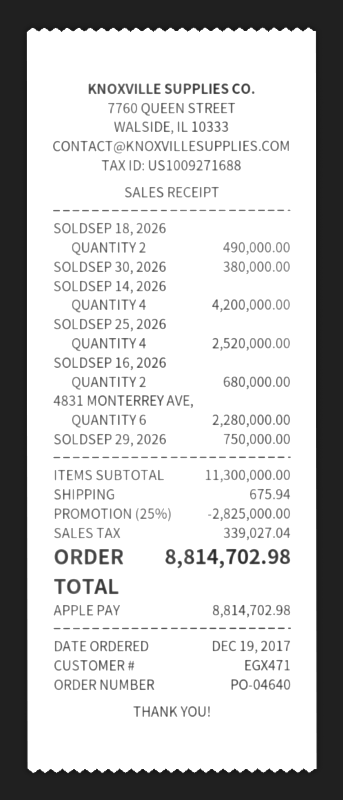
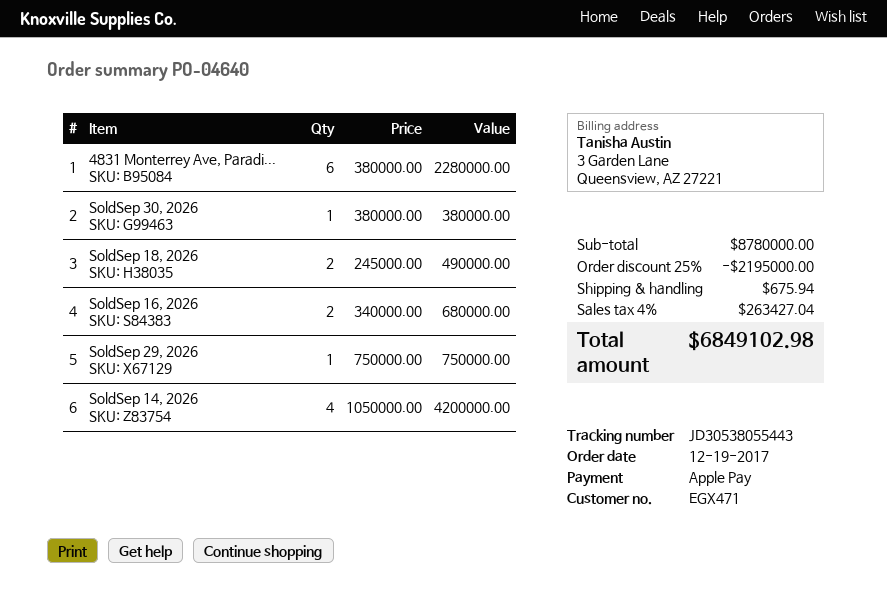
SOLDSEP 25, 2026: 4 for 2520000.00 -> none
subtotal: 11300000.00 -> 8780000.00
discount: 25% = 2825000.00 -> 25% = 2195000.00
tax: 339027.04 -> 263427.04
total: 8814702.98 -> 6849102.98

